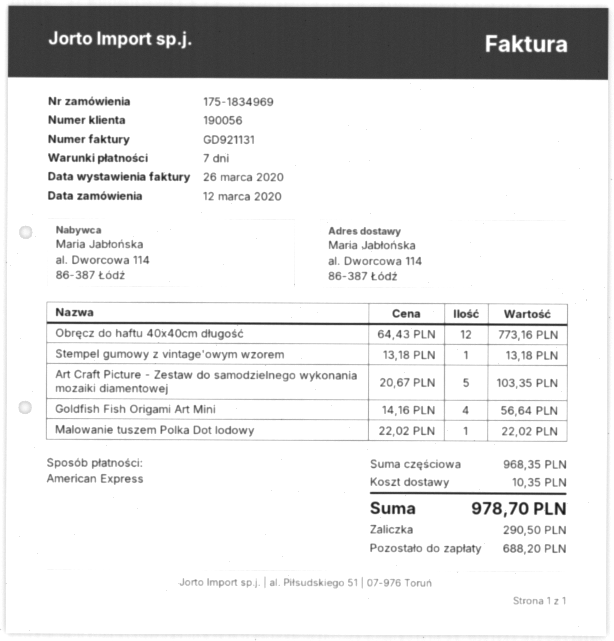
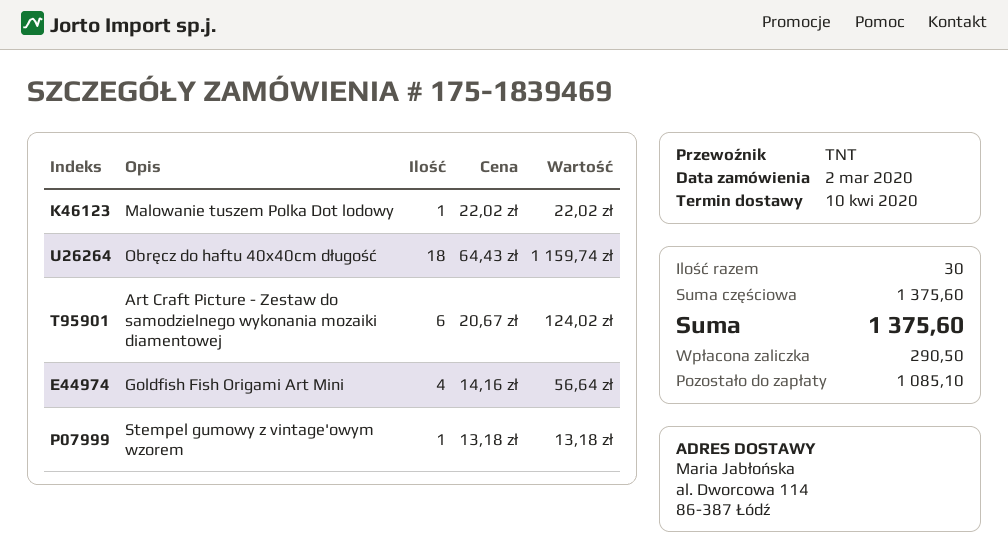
order number: 175-1834969 -> 175-1839469
order date: 2020-03-12 -> 2020-03-02
Obręcz do haftu 40x40cm długość: 12 x 64.43 = 773.16 -> 18 x 64.43 = 1159.74
Art Craft Picture - Zestaw do samodzielnego wykonania mozaiki diamentowej: 5 x 20.67 = 103.35 -> 6 x 20.67 = 124.02
subtotal: 968.35 -> 1375.60
shipping: 10.35 -> none
total: 978.70 -> 1375.60
balance: 688.20 -> 1085.10

